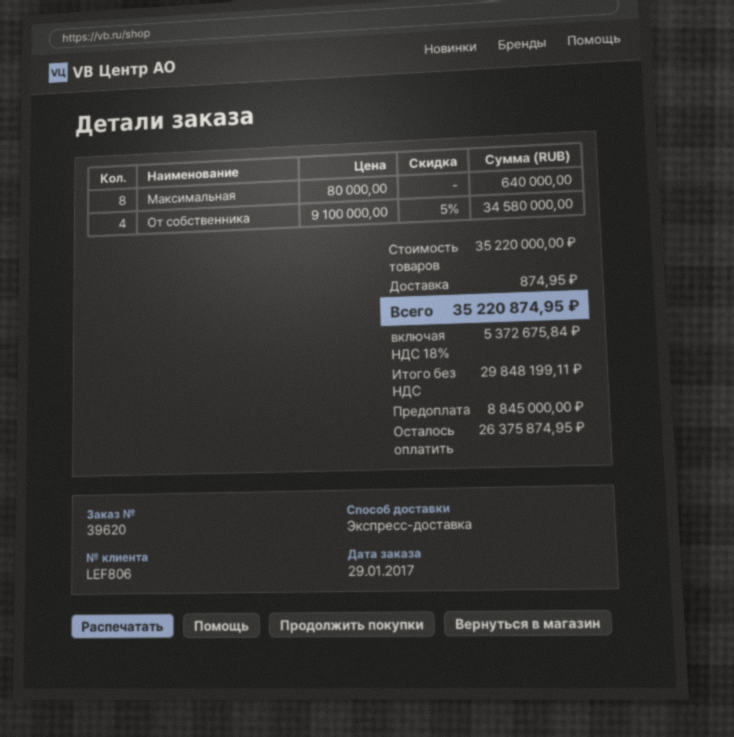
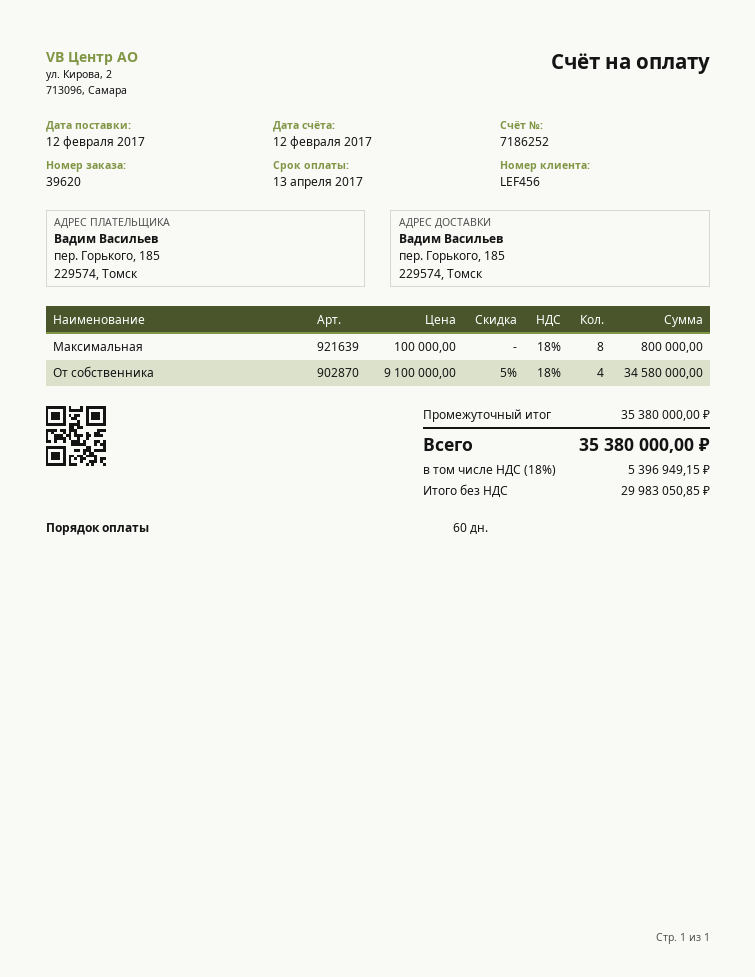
customer number: LEF806 -> LEF456
Максимальная: 8 x 80000.00 = 640000.00 -> 8 x 100000.00 = 800000.00
subtotal: 35220000.00 -> 35380000.00
shipping: 874.95 -> none
net: 29848199.11 -> 29983050.85
tax: 18% = 5372675.84 -> 18% = 5396949.15
total: 35220874.95 -> 35380000.00

